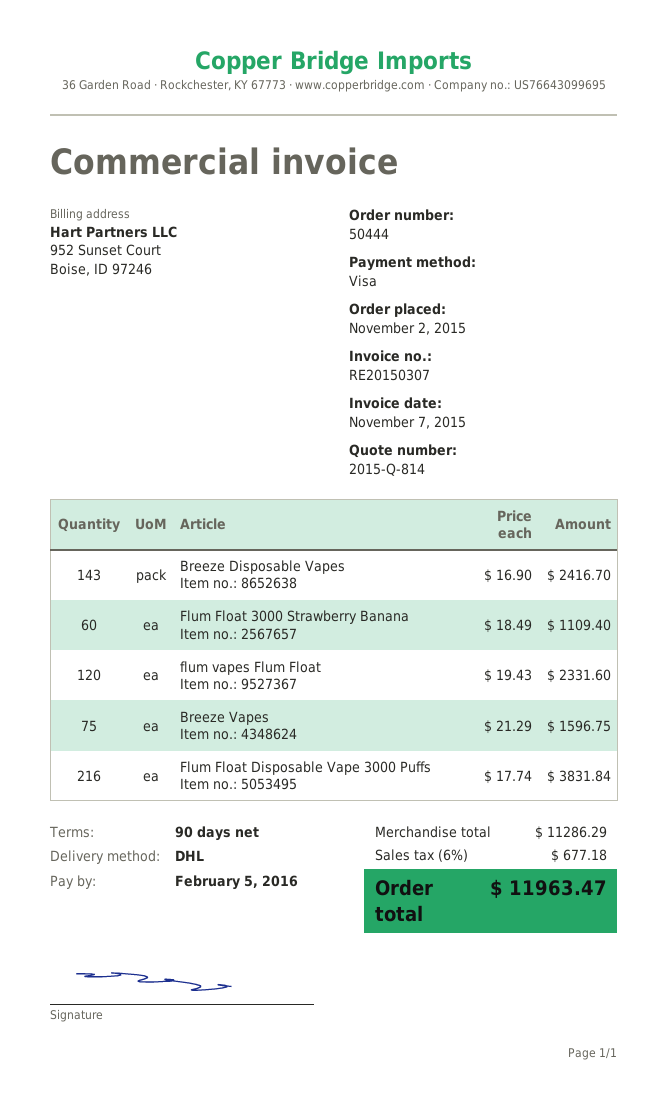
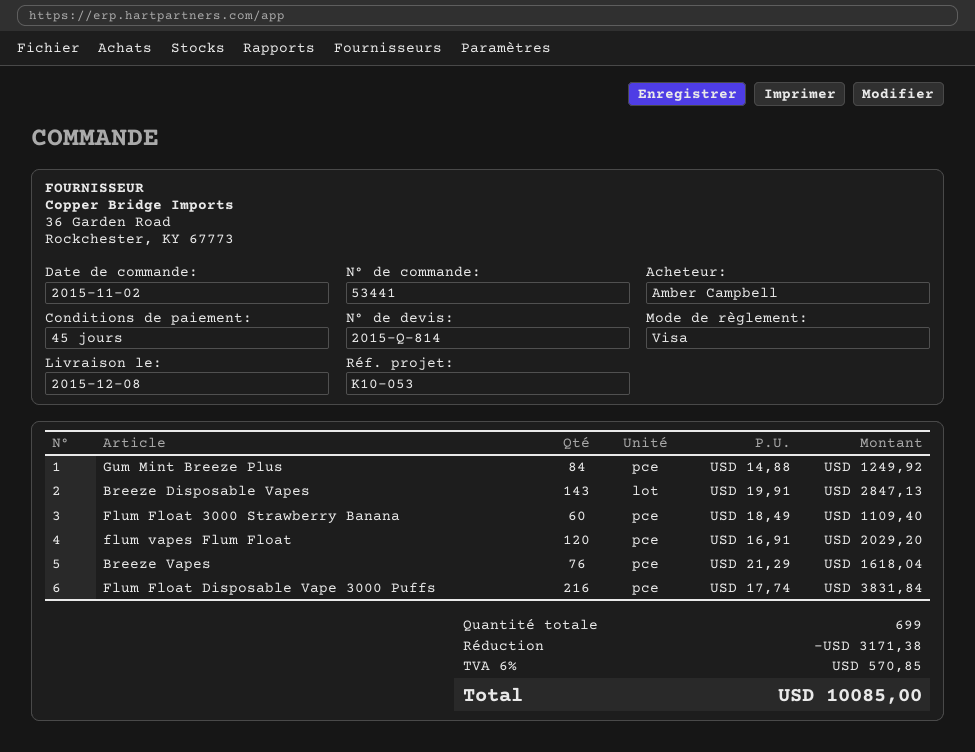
order number: 50444 -> 53441
payment terms: 90 days -> 45 days
Breeze Disposable Vapes: 143 x 16.90 = 2416.70 -> 143 x 19.91 = 2847.13
flum vapes Flum Float: 120 x 19.43 = 2331.60 -> 120 x 16.91 = 2029.20
Breeze Vapes: 75 x 21.29 = 1596.75 -> 76 x 21.29 = 1618.04
Gum Mint Breeze Plus: none -> 84 x 14.88 = 1249.92
discount: none -> 3171.38
tax: 6% = 677.18 -> 6% = 570.85
total: 11963.47 -> 10085.00

